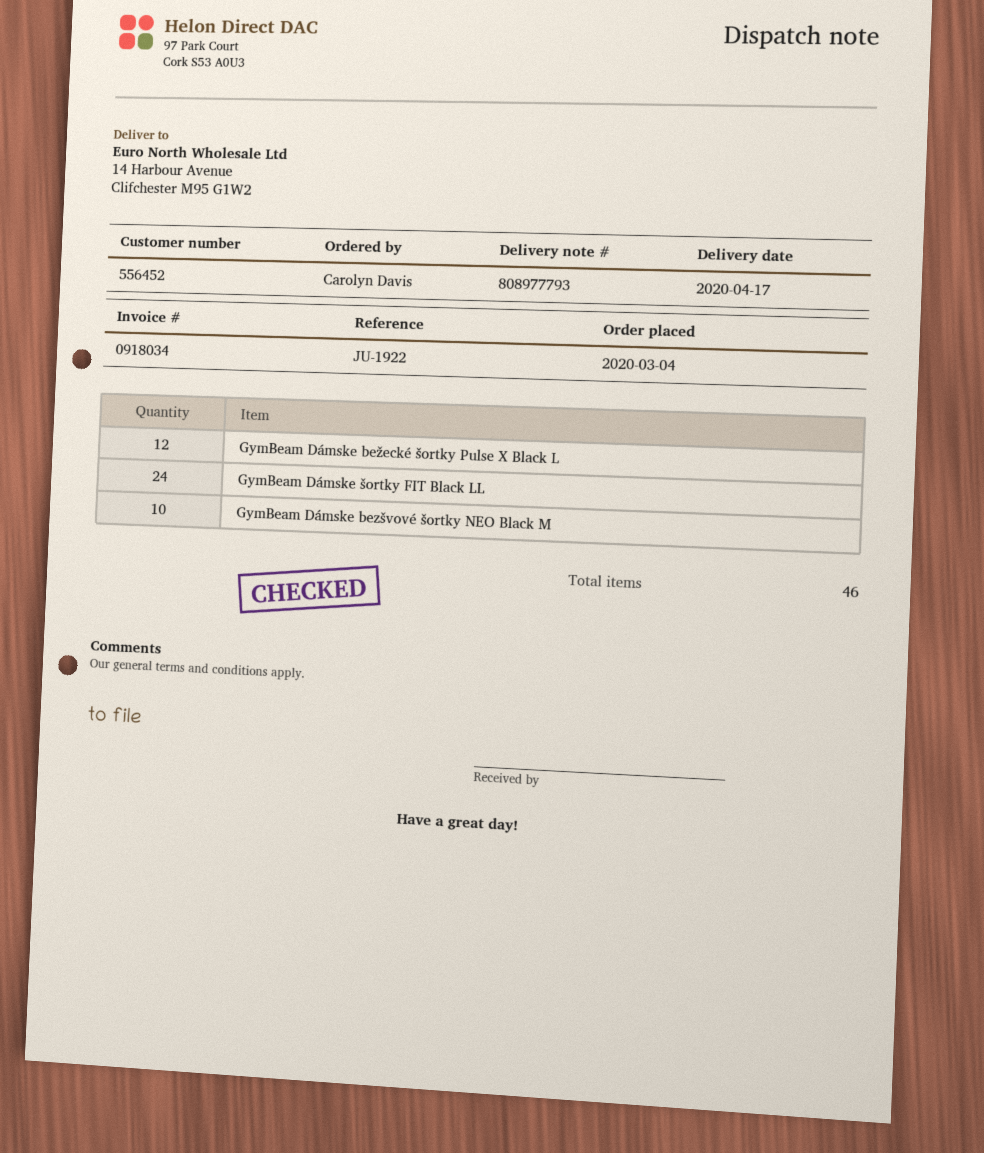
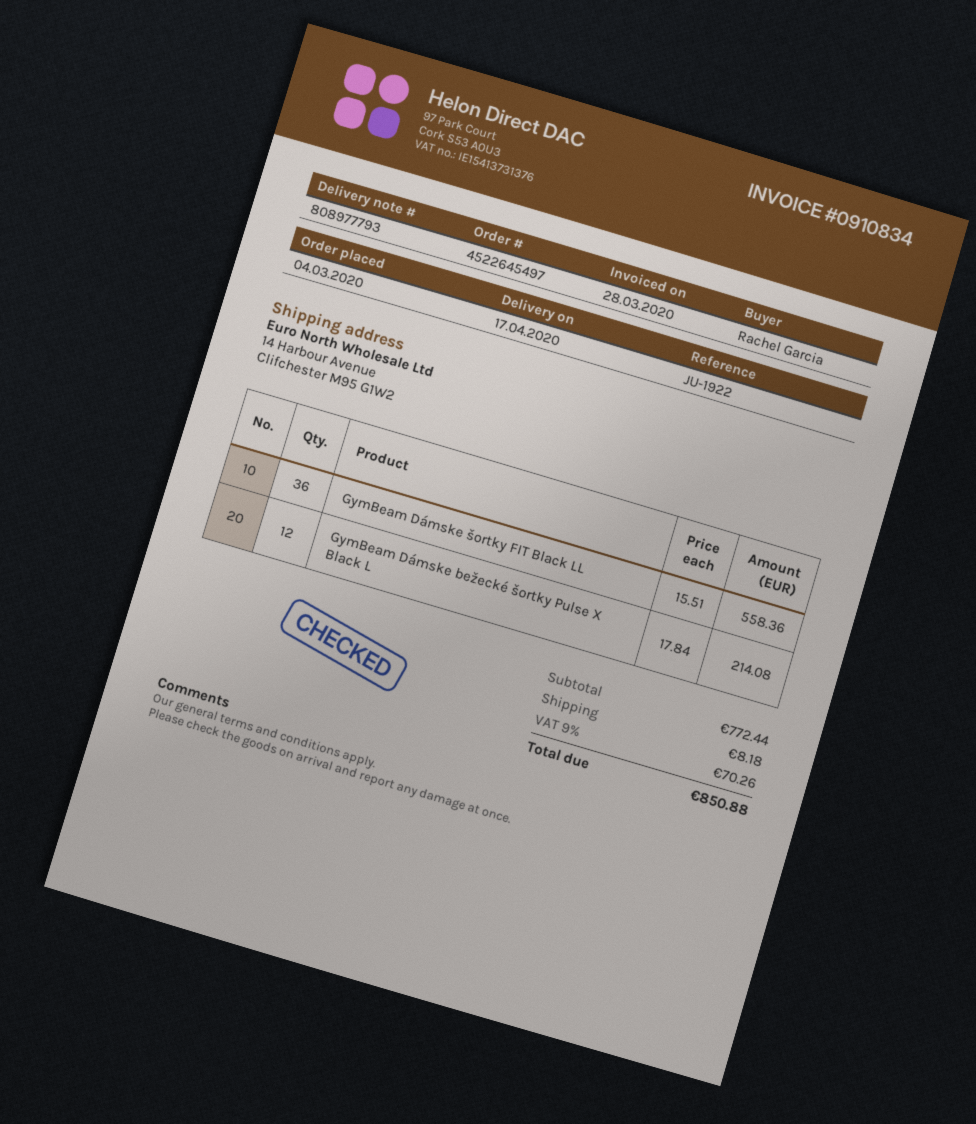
invoice number: 0918034 -> 0910834
ordered by: Carolyn Davis -> Rachel Garcia
GymBeam Dámske šortky FIT Black LL: 24 -> 36
GymBeam Dámske bezšvové šortky NEO Black M: 10 -> none

